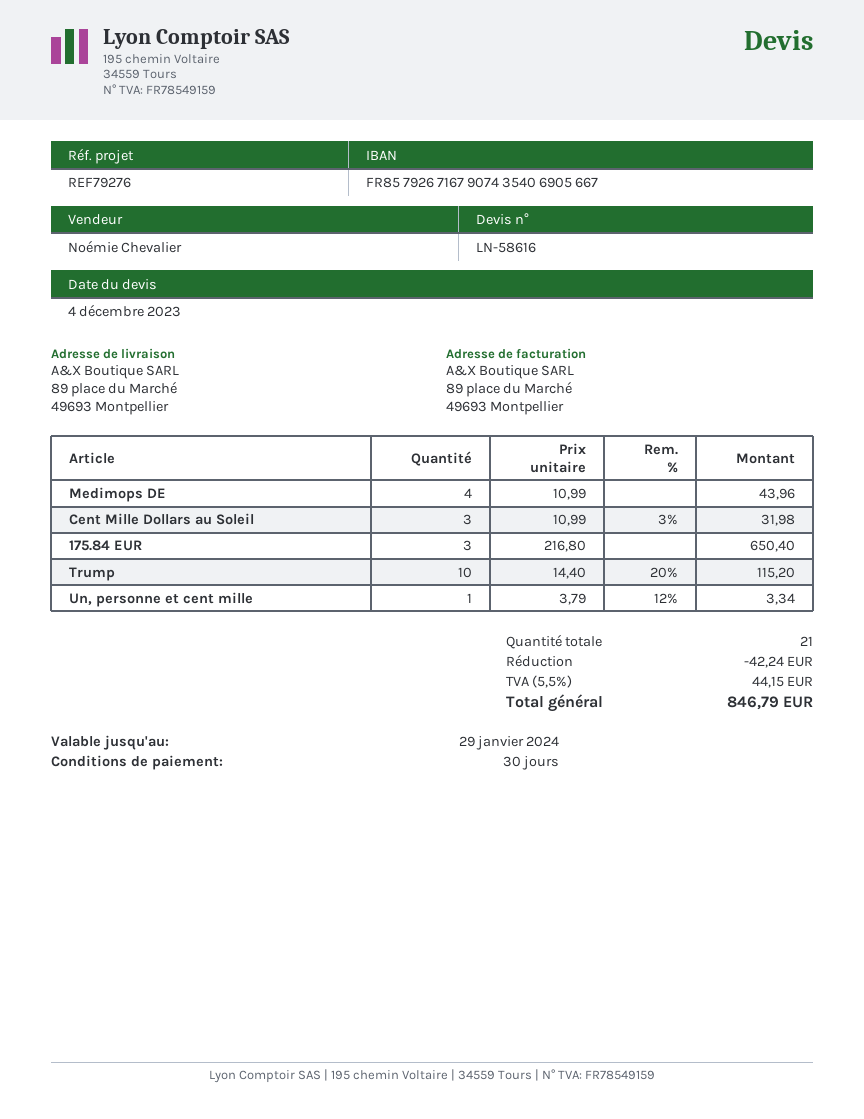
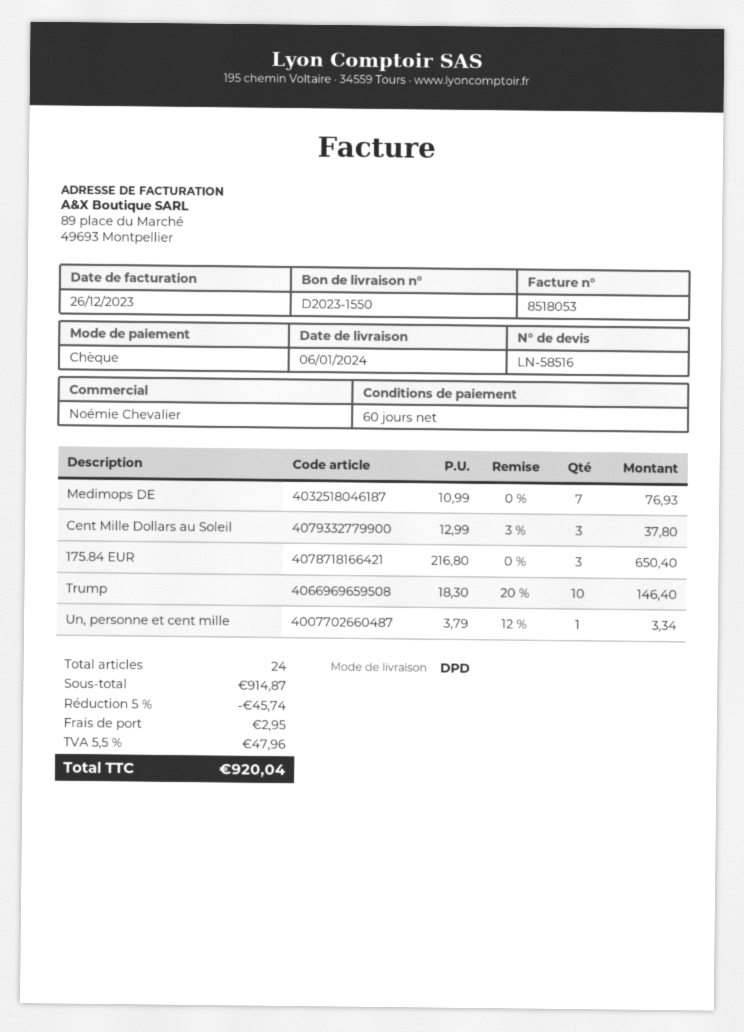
quote number: LN-58616 -> LN-58516
payment terms: 30 days -> 60 days
Medimops DE: 4 x 10.99 = 43.96 -> 7 x 10.99 = 76.93
Cent Mille Dollars au Soleil: 3 x 10.99 - 3% = 31.98 -> 3 x 12.99 - 3% = 37.80
Trump: 10 x 14.40 - 20% = 115.20 -> 10 x 18.30 - 20% = 146.40
total quantity: 21 -> 24
discount: 42.24 -> 45.74
shipping: none -> 2.95
tax: 5.5% = 44.15 -> 5.5% = 47.96
total: 846.79 -> 920.04

